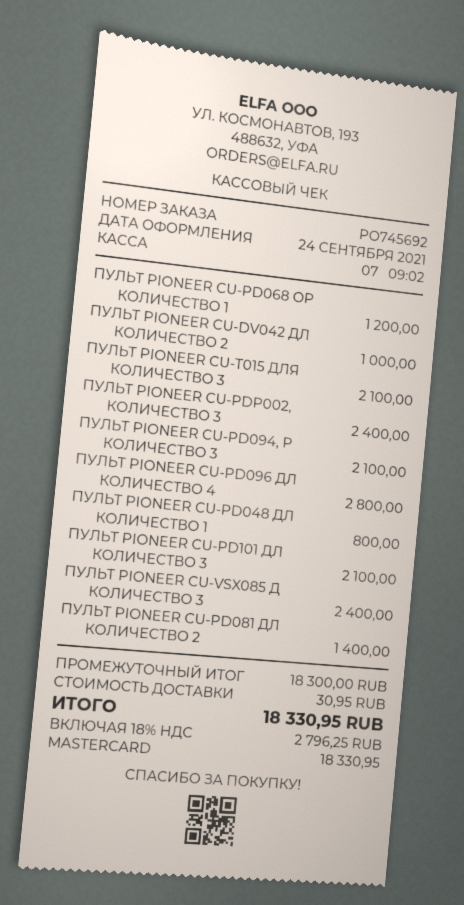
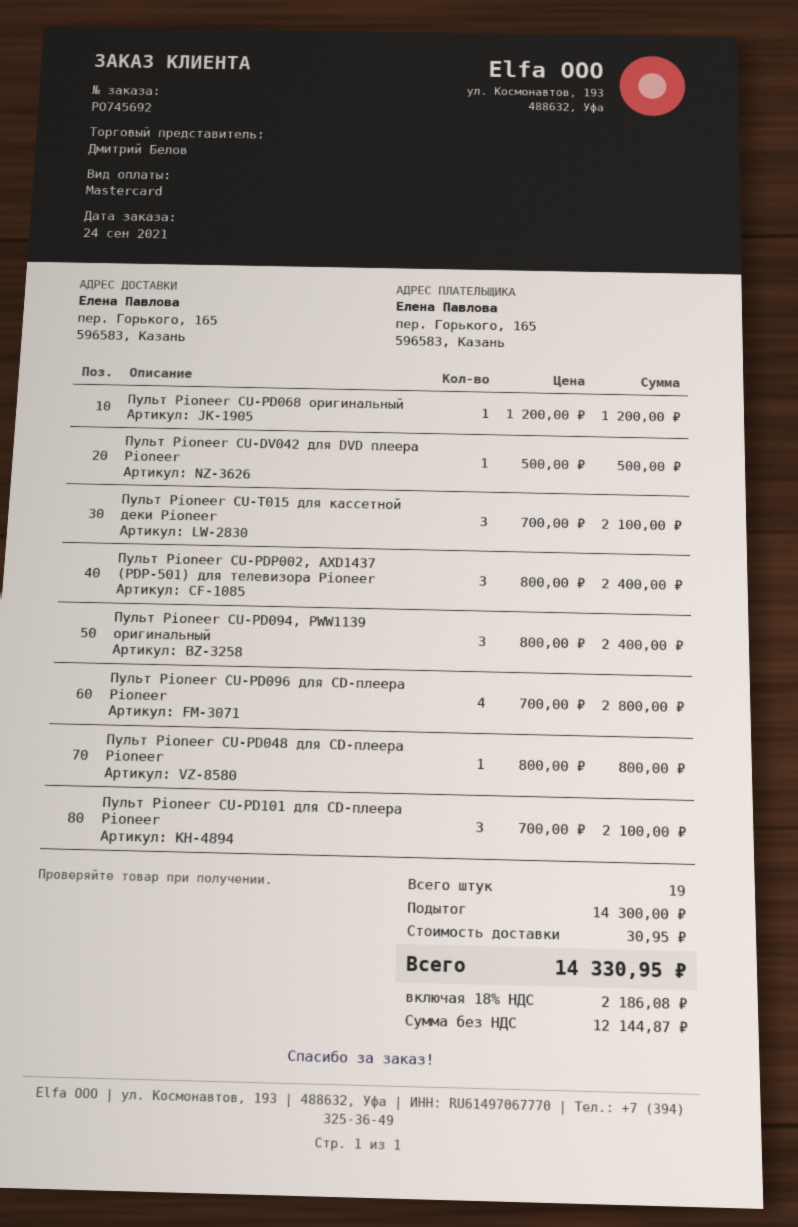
ПУЛЬТ PIONEER CU-DV042 ДЛ: 2 for 1000.00 -> 1 for 500.00
ПУЛЬТ PIONEER CU-PD094, P: 3 for 2100.00 -> 3 for 2400.00
ПУЛЬТ PIONEER CU-VSX085 Д: 3 for 2400.00 -> none
ПУЛЬТ PIONEER CU-PD081 ДЛ: 2 for 1400.00 -> none
subtotal: 18300.00 -> 14300.00
tax: 18% = 2796.25 -> 18% = 2186.08
total: 18330.95 -> 14330.95

